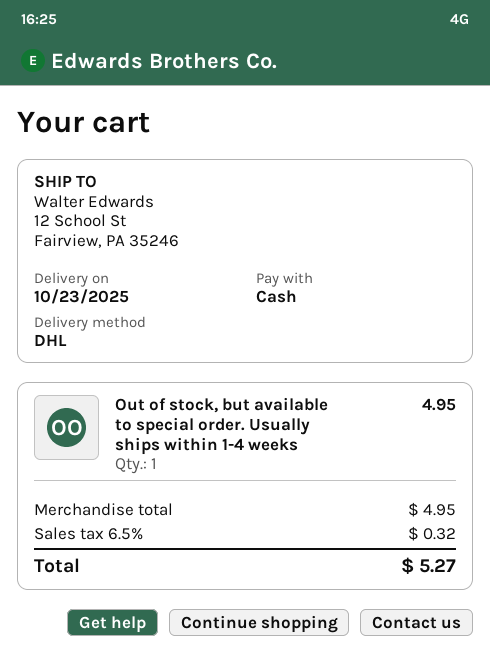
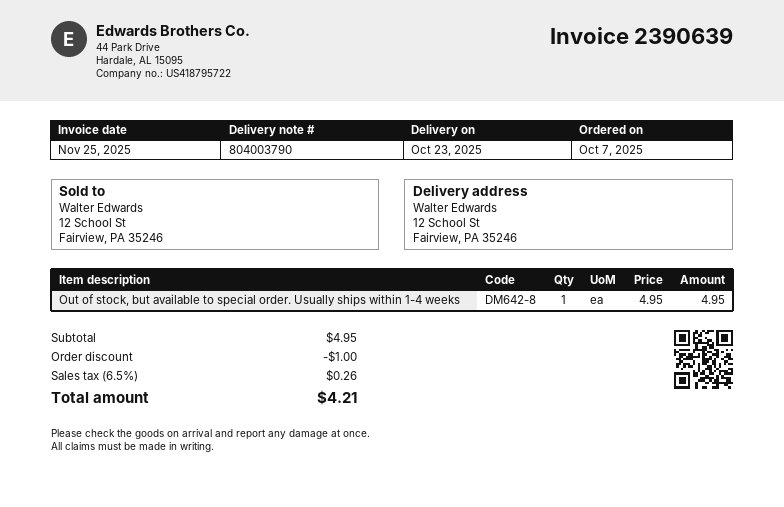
discount: none -> 1.00
tax: 6.5% = 0.32 -> 6.5% = 0.26
total: 5.27 -> 4.21

